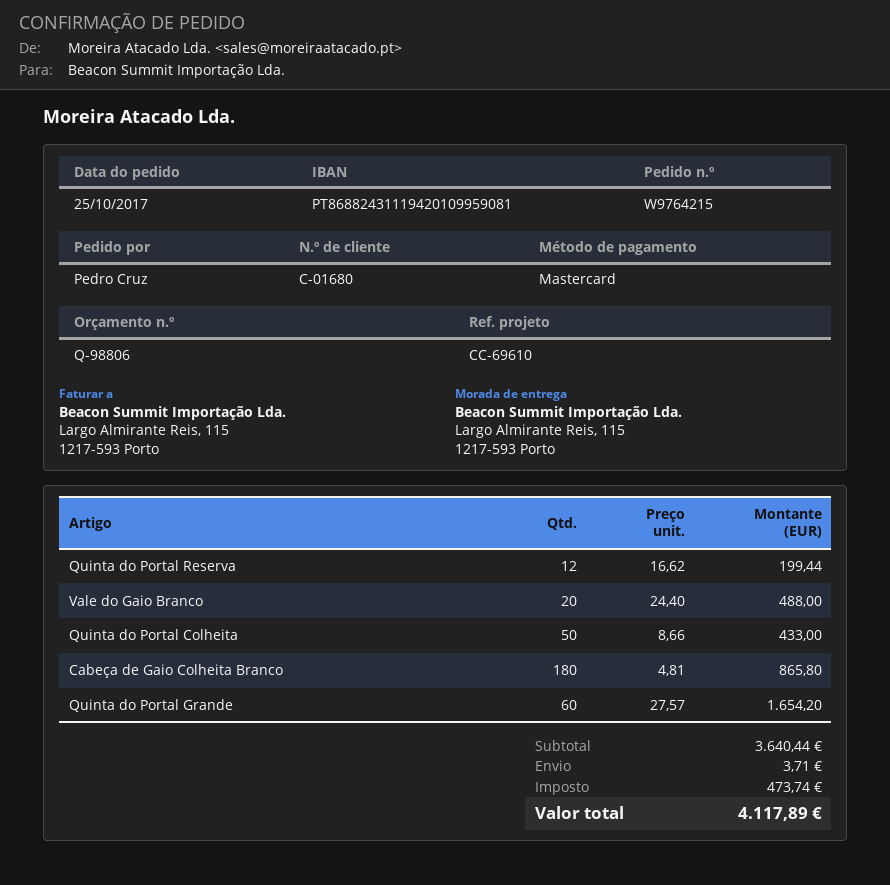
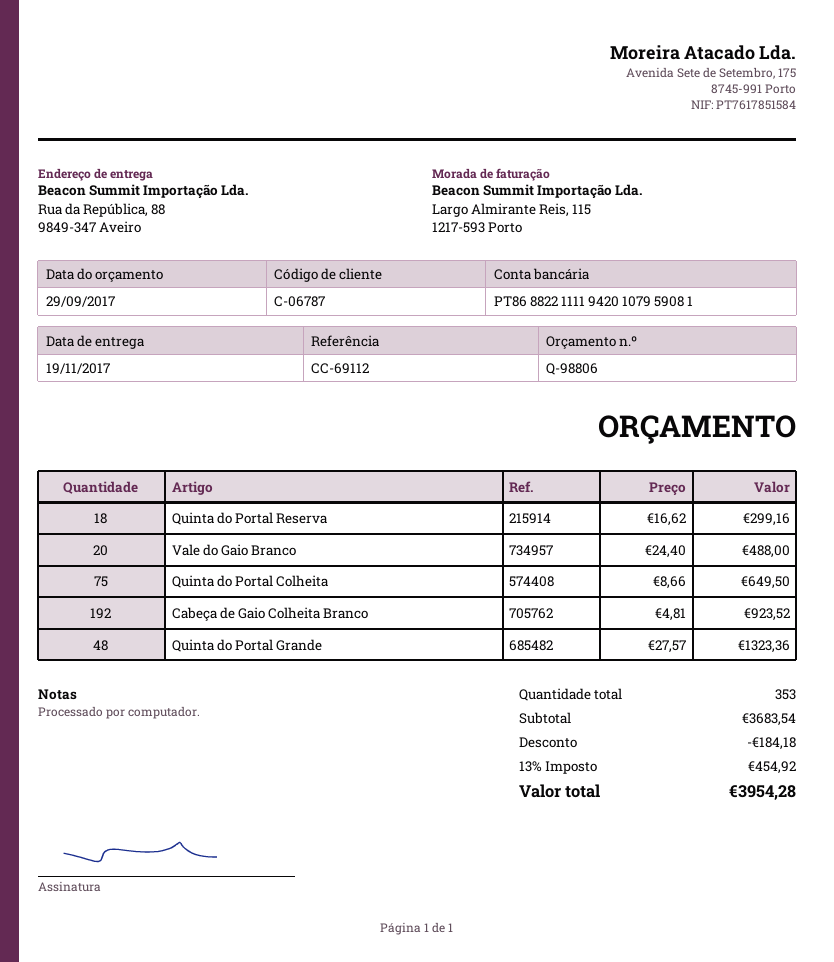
customer number: C-01680 -> C-06787
reference: CC-69610 -> CC-69112
bank account: PT86882431119420109959081 -> PT86882211119420107959081
ship to: Largo Almirante Reis, 115, 1217-593 Porto -> Rua da República, 88, 9849-347 Aveiro
Quinta do Portal Reserva: 12 x 16.62 = 199.44 -> 18 x 16.62 = 299.16
Quinta do Portal Colheita: 50 x 8.66 = 433.00 -> 75 x 8.66 = 649.50
Cabeça de Gaio Colheita Branco: 180 x 4.81 = 865.80 -> 192 x 4.81 = 923.52
Quinta do Portal Grande: 60 x 27.57 = 1654.20 -> 48 x 27.57 = 1323.36
subtotal: 3640.44 -> 3683.54
discount: none -> 184.18
shipping: 3.71 -> none
tax: 473.74 -> 454.92
total: 4117.89 -> 3954.28

